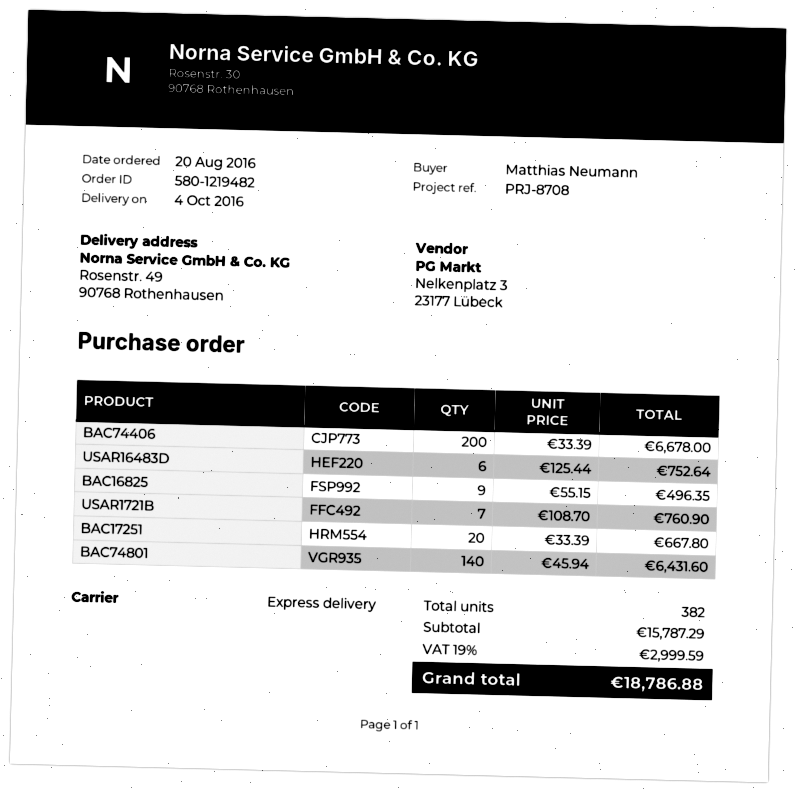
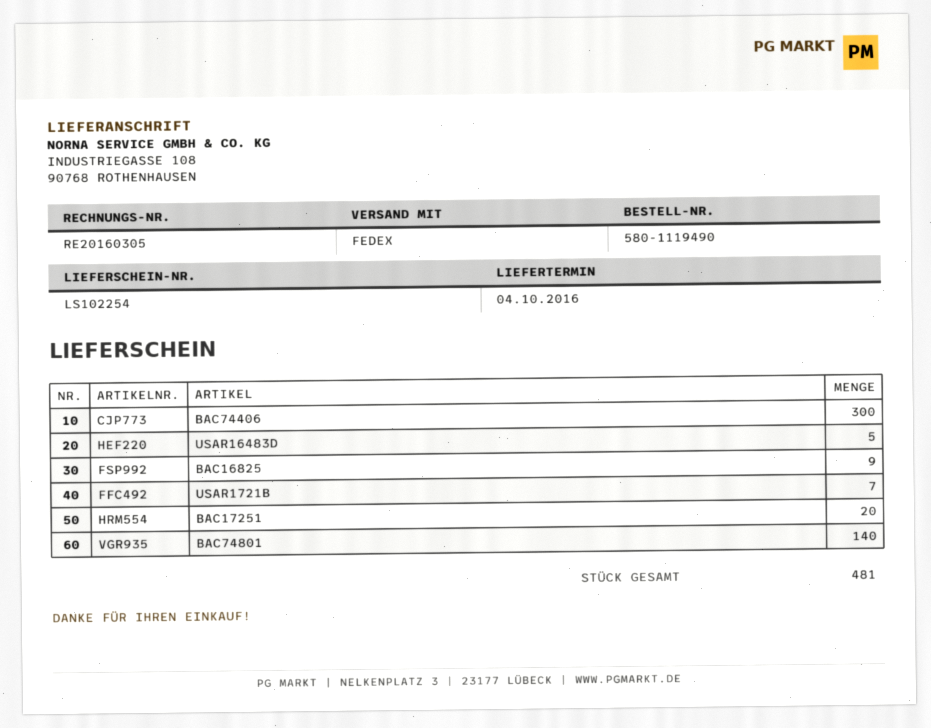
order number: 580-1219482 -> 580-1119490
shipping method: express -> FedEx
ship to: Rosenstr. 49, 90768 Rothenhausen -> INDUSTRIEGASSE 108, 90768 ROTHENHAUSEN
BAC74406: 200 -> 300
USAR16483D: 6 -> 5
total quantity: 382 -> 481

